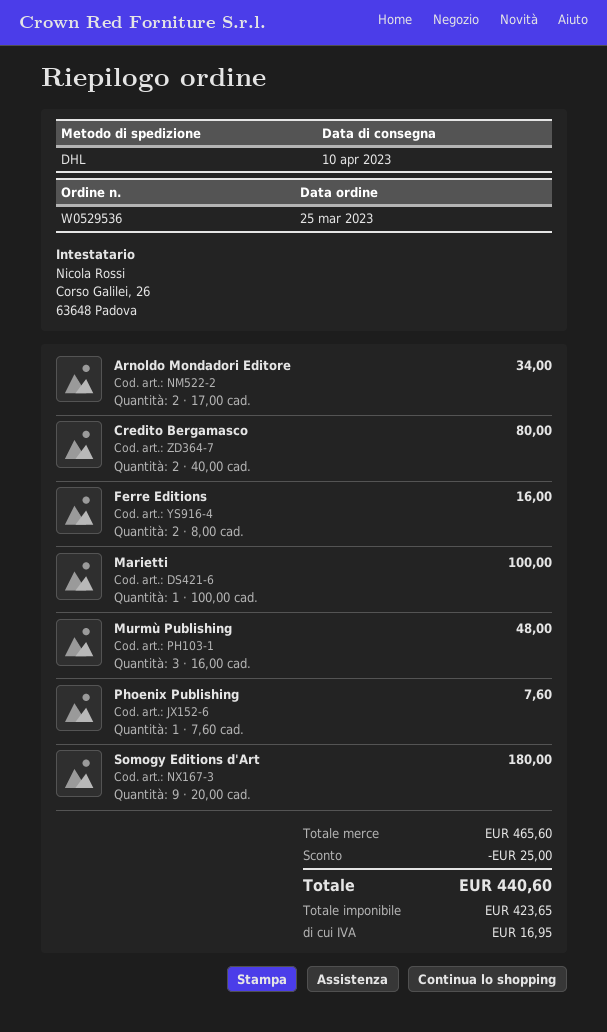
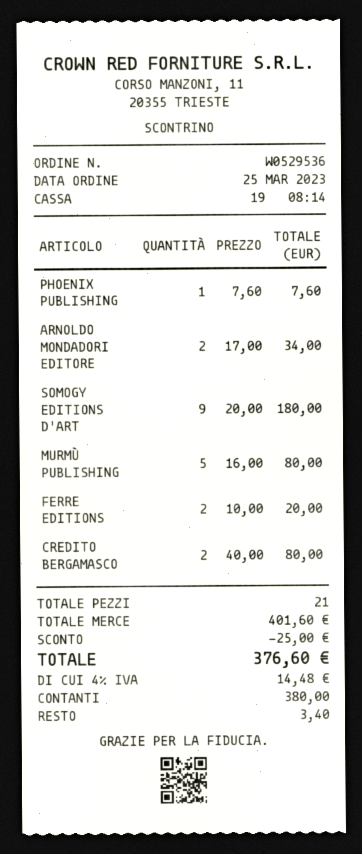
Ferre Editions: 2 x 8.00 = 16.00 -> 2 x 10.00 = 20.00
Marietti: 1 x 100.00 = 100.00 -> none
Murmù Publishing: 3 x 16.00 = 48.00 -> 5 x 16.00 = 80.00
subtotal: 465.60 -> 401.60
tax: 16.95 -> 14.48
total: 440.60 -> 376.60

